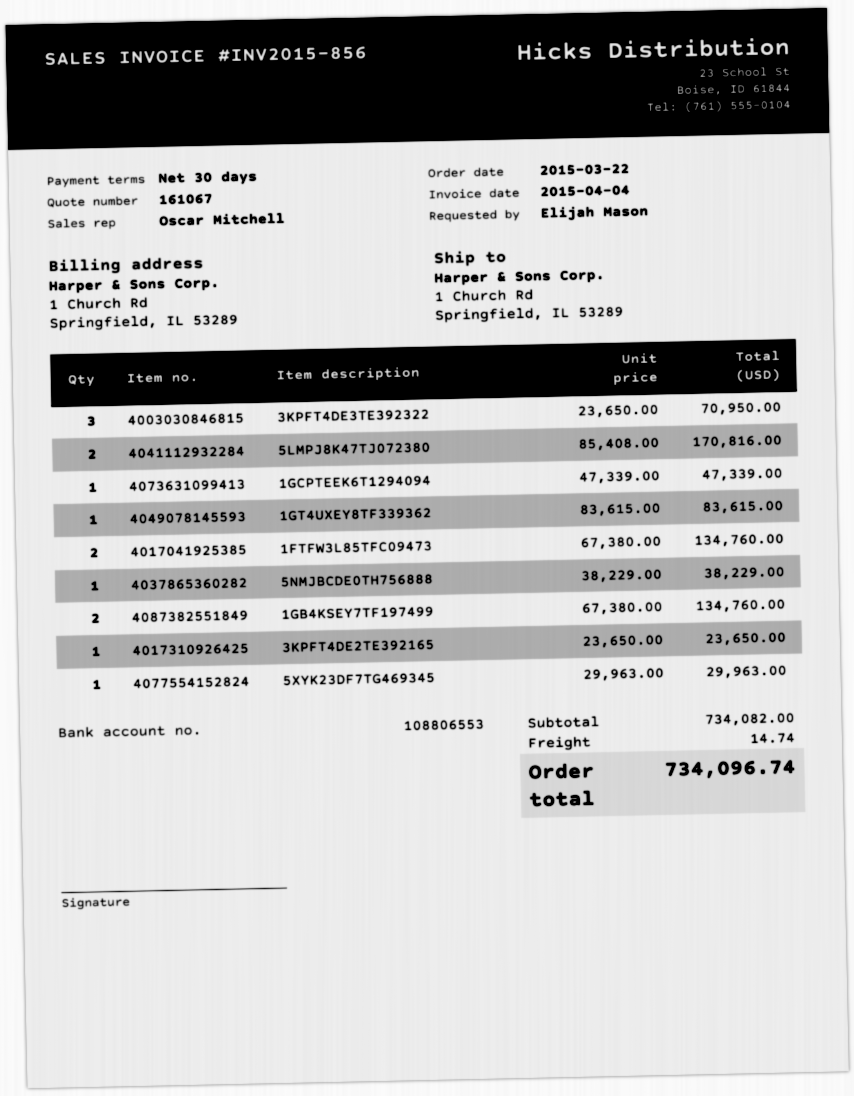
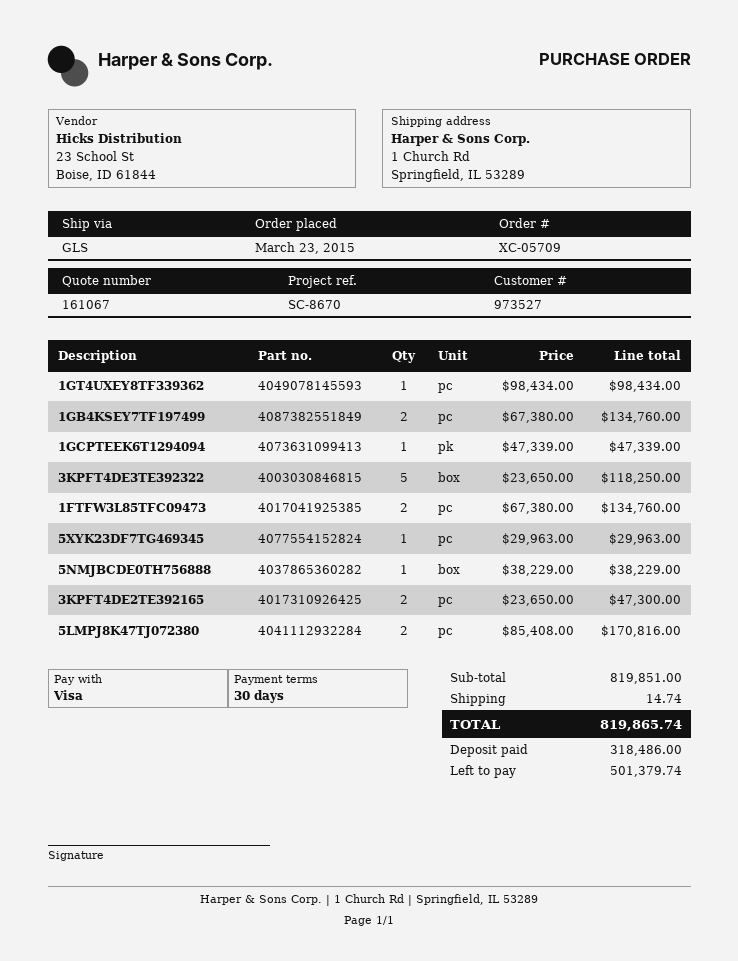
order date: 2015-03-22 -> 2015-03-23
3KPFT4DE3TE392322: 3 x 23650.00 = 70950.00 -> 5 x 23650.00 = 118250.00
1GT4UXEY8TF339362: 1 x 83615.00 = 83615.00 -> 1 x 98434.00 = 98434.00
3KPFT4DE2TE392165: 1 x 23650.00 = 23650.00 -> 2 x 23650.00 = 47300.00
subtotal: 734082.00 -> 819851.00
total: 734096.74 -> 819865.74

